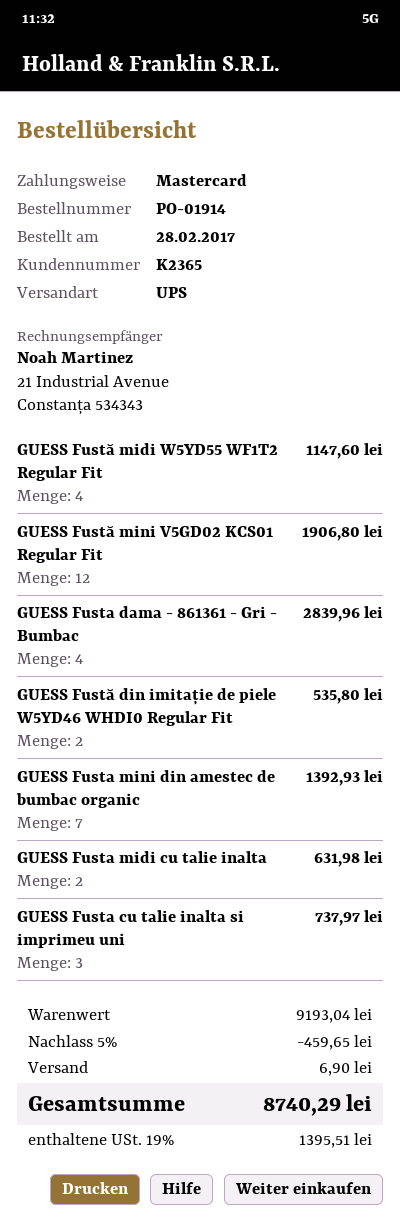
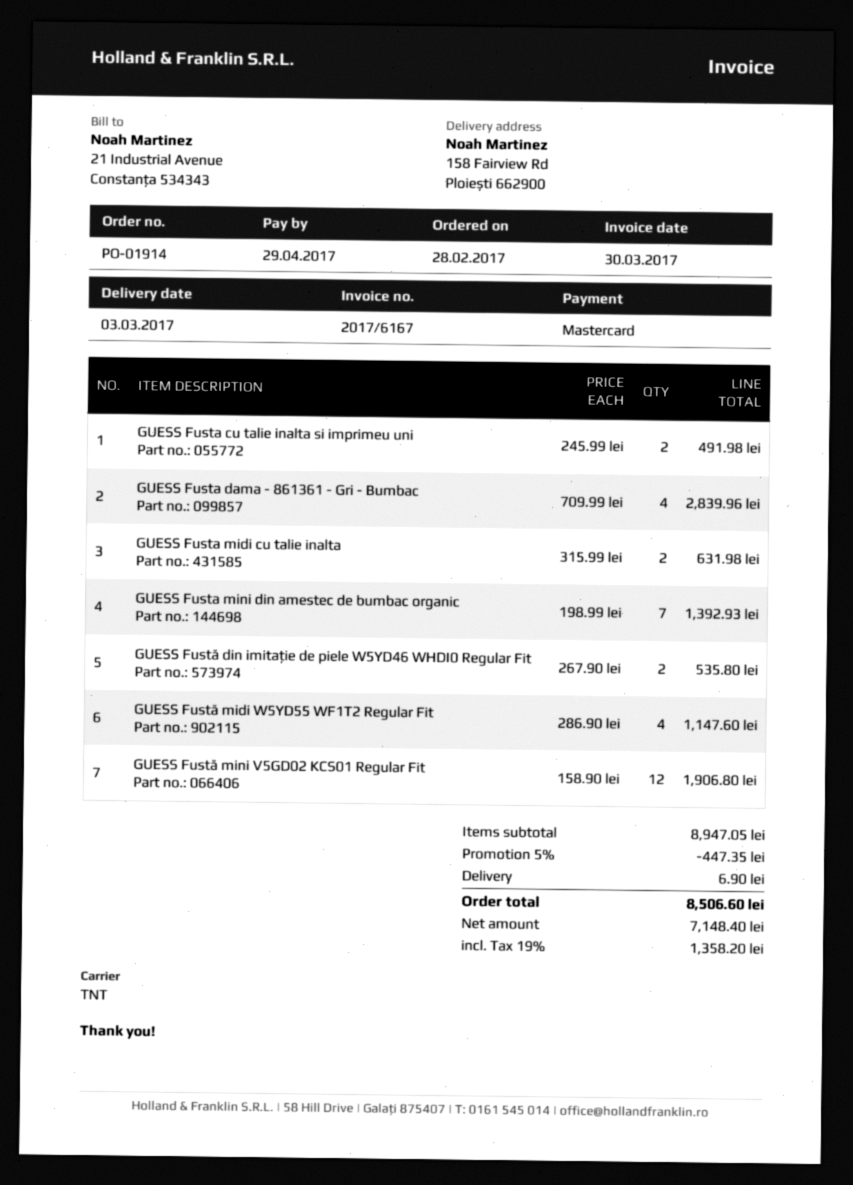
shipping method: UPS -> TNT
GUESS Fusta cu talie inalta si imprimeu uni: 3 for 737.97 -> 2 for 491.98
subtotal: 9193.04 -> 8947.05
discount: 5% = 459.65 -> 5% = 447.35
tax: 19% = 1395.51 -> 19% = 1358.20
total: 8740.29 -> 8506.60

